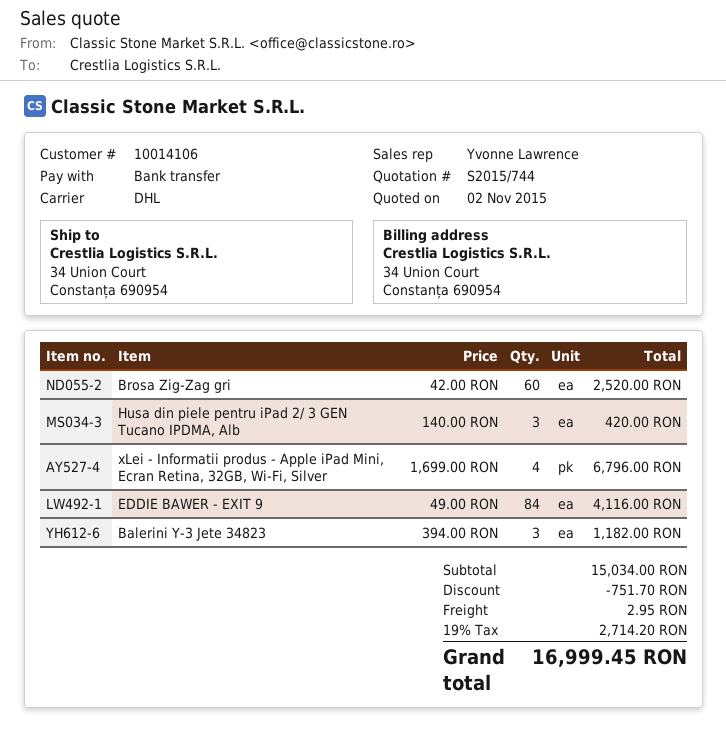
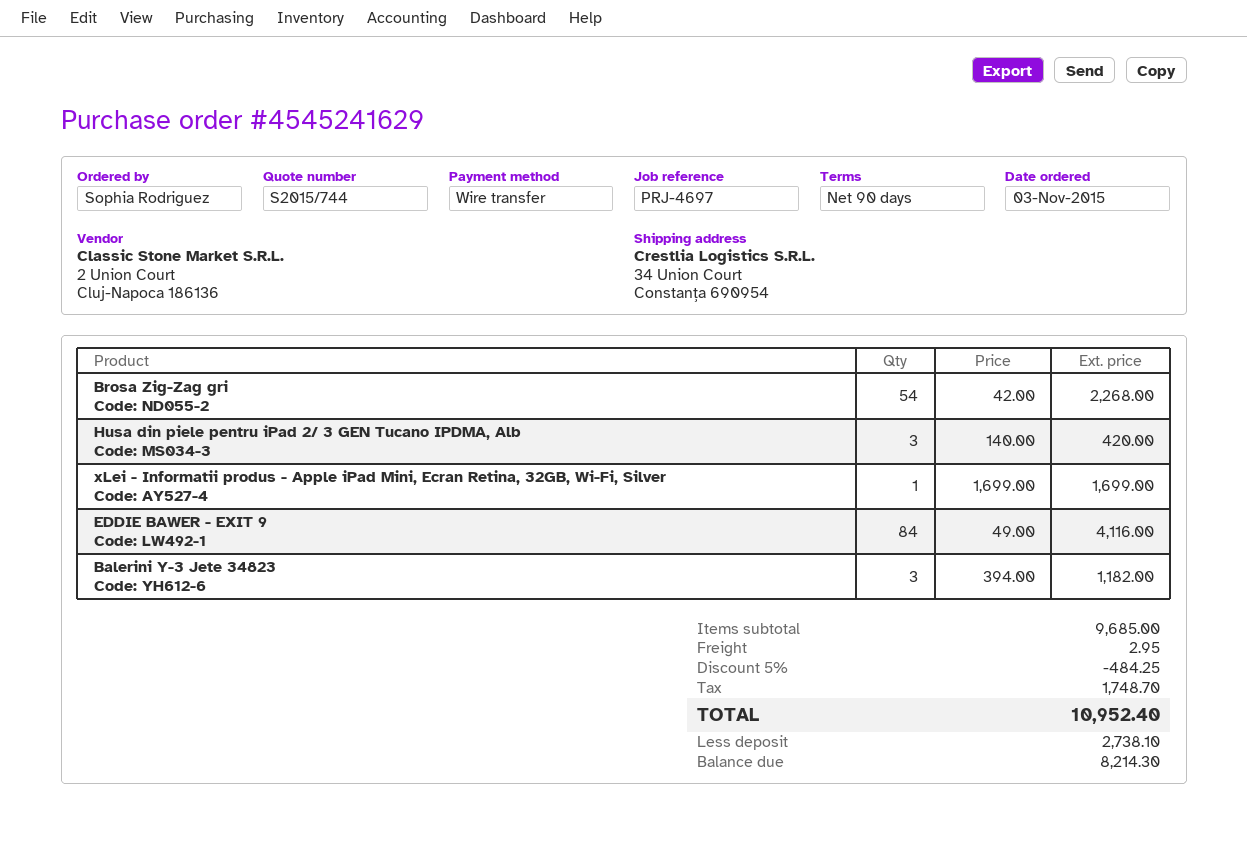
Brosa Zig-Zag gri: 60 x 42.00 = 2520.00 -> 54 x 42.00 = 2268.00
xLei - Informatii produs - Apple iPad Mini, Ecran Retina, 32GB, Wi-Fi, Silver: 4 x 1699.00 = 6796.00 -> 1 x 1699.00 = 1699.00
subtotal: 15034.00 -> 9685.00
discount: 751.70 -> 484.25
tax: 2714.20 -> 1748.70
total: 16999.45 -> 10952.40

